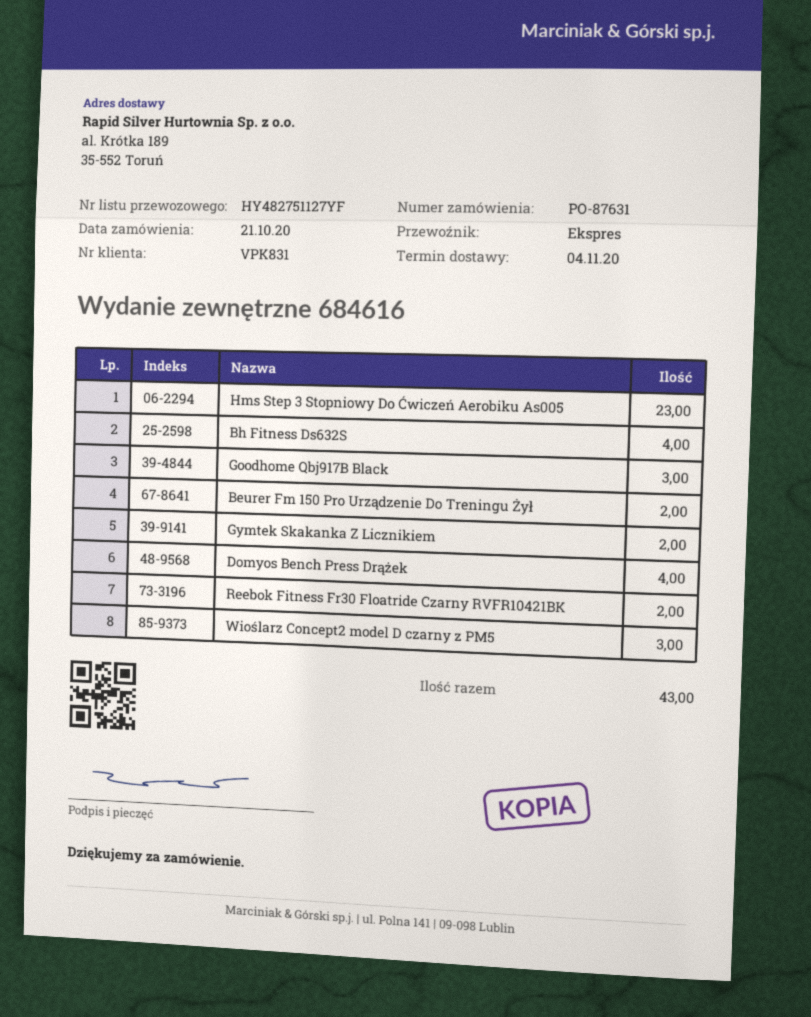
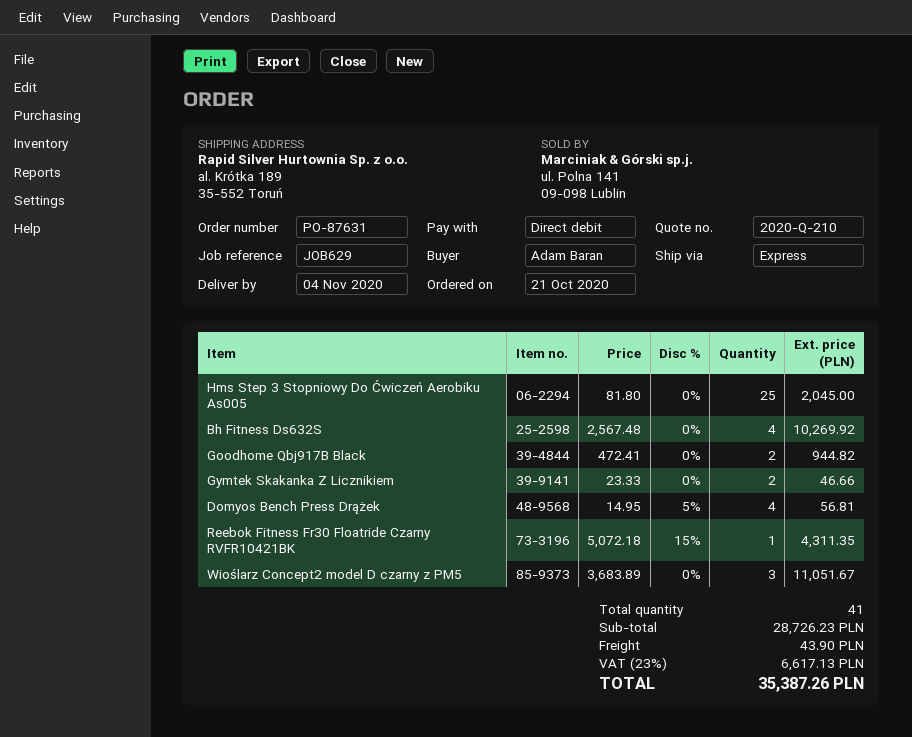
Hms Step 3 Stopniowy Do Ćwiczeń Aerobiku As005: 23 -> 25
Goodhome Qbj917B Black: 3 -> 2
Beurer Fm 150 Pro Urządzenie Do Treningu Żył: 2 -> none
Reebok Fitness Fr30 Floatride Czarny RVFR10421BK: 2 -> 1
total quantity: 43 -> 41

